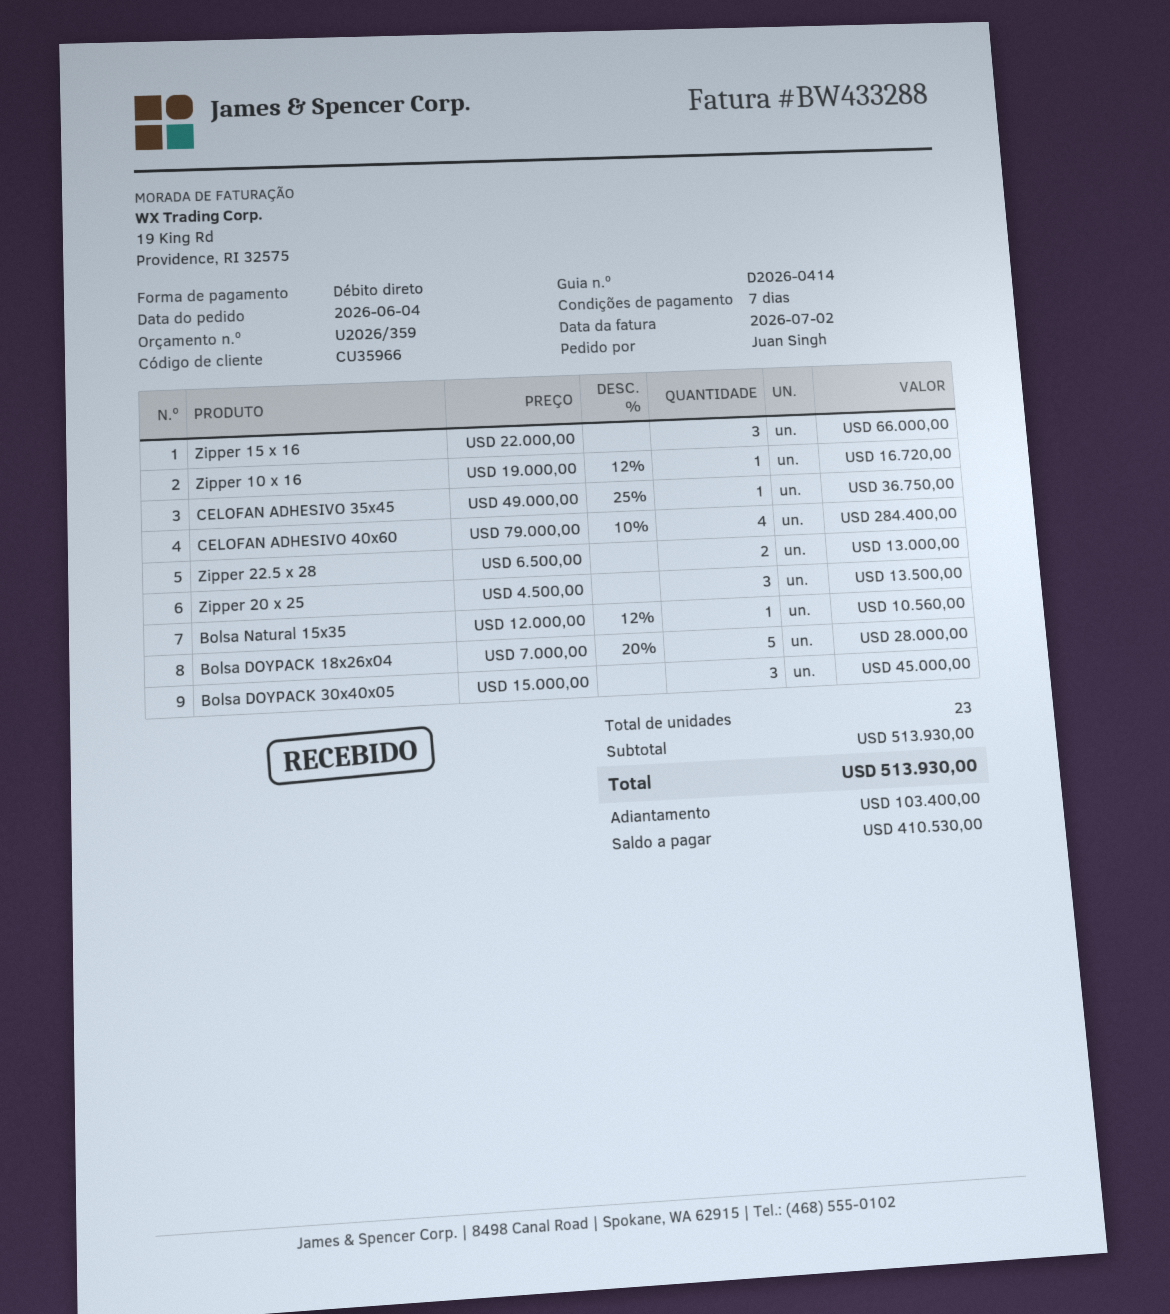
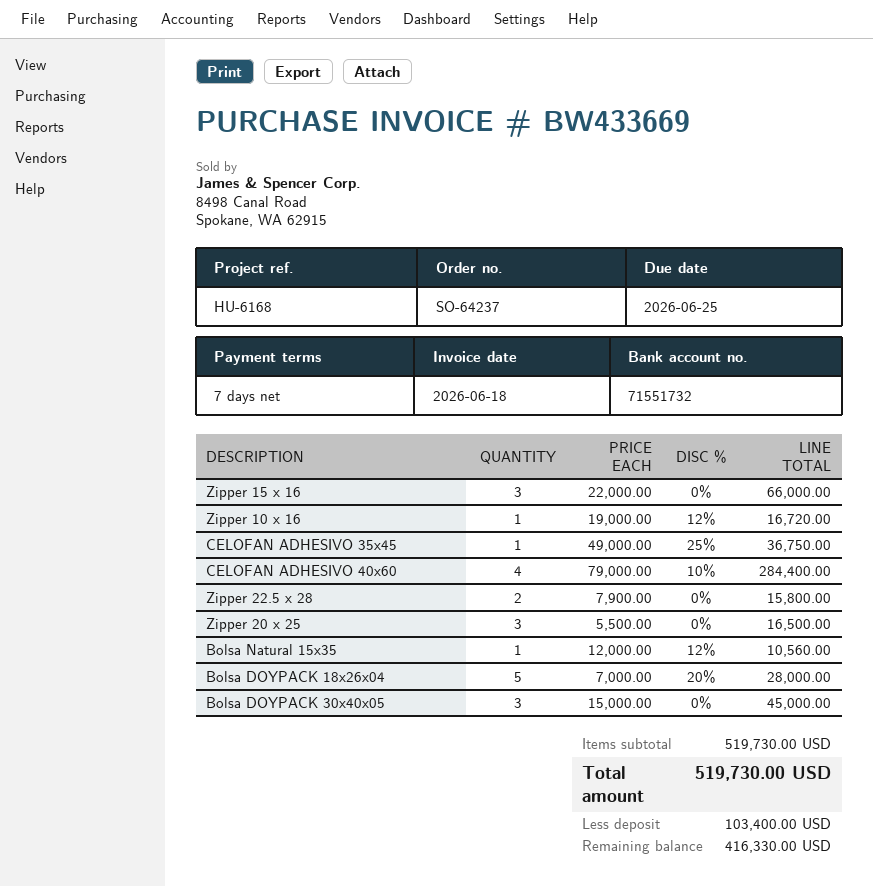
invoice number: BW433288 -> BW433669
invoice date: 2026-07-02 -> 2026-06-18
Zipper 22.5 x 28: 2 x 6500.00 = 13000.00 -> 2 x 7900.00 = 15800.00
Zipper 20 x 25: 3 x 4500.00 = 13500.00 -> 3 x 5500.00 = 16500.00
subtotal: 513930.00 -> 519730.00
total: 513930.00 -> 519730.00
balance: 410530.00 -> 416330.00

